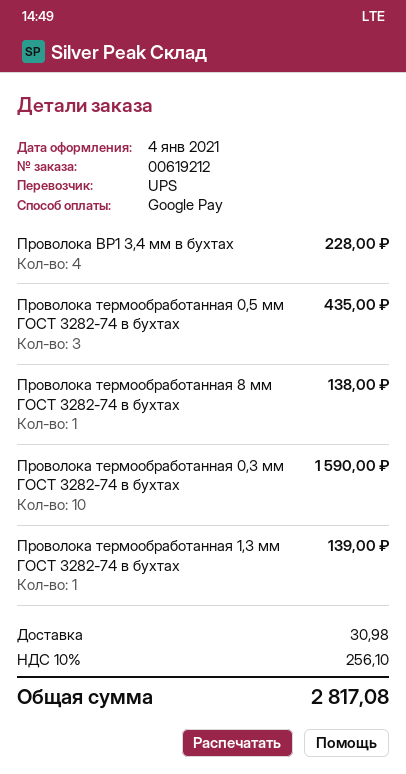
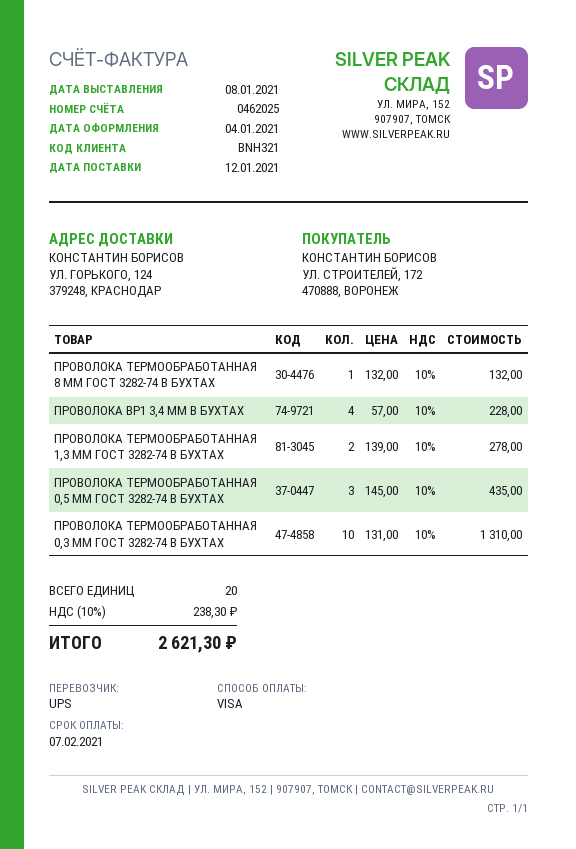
payment method: Google Pay -> Visa
Проволока термообработанная 8 мм ГОСТ 3282-74 в бухтах: 1 for 138.00 -> 1 for 132.00
Проволока термообработанная 0,3 мм ГОСТ 3282-74 в бухтах: 10 for 1590.00 -> 10 for 1310.00
Проволока термообработанная 1,3 мм ГОСТ 3282-74 в бухтах: 1 for 139.00 -> 2 for 278.00
shipping: 30.98 -> none
tax: 10% = 256.10 -> 10% = 238.30
total: 2817.08 -> 2621.30

